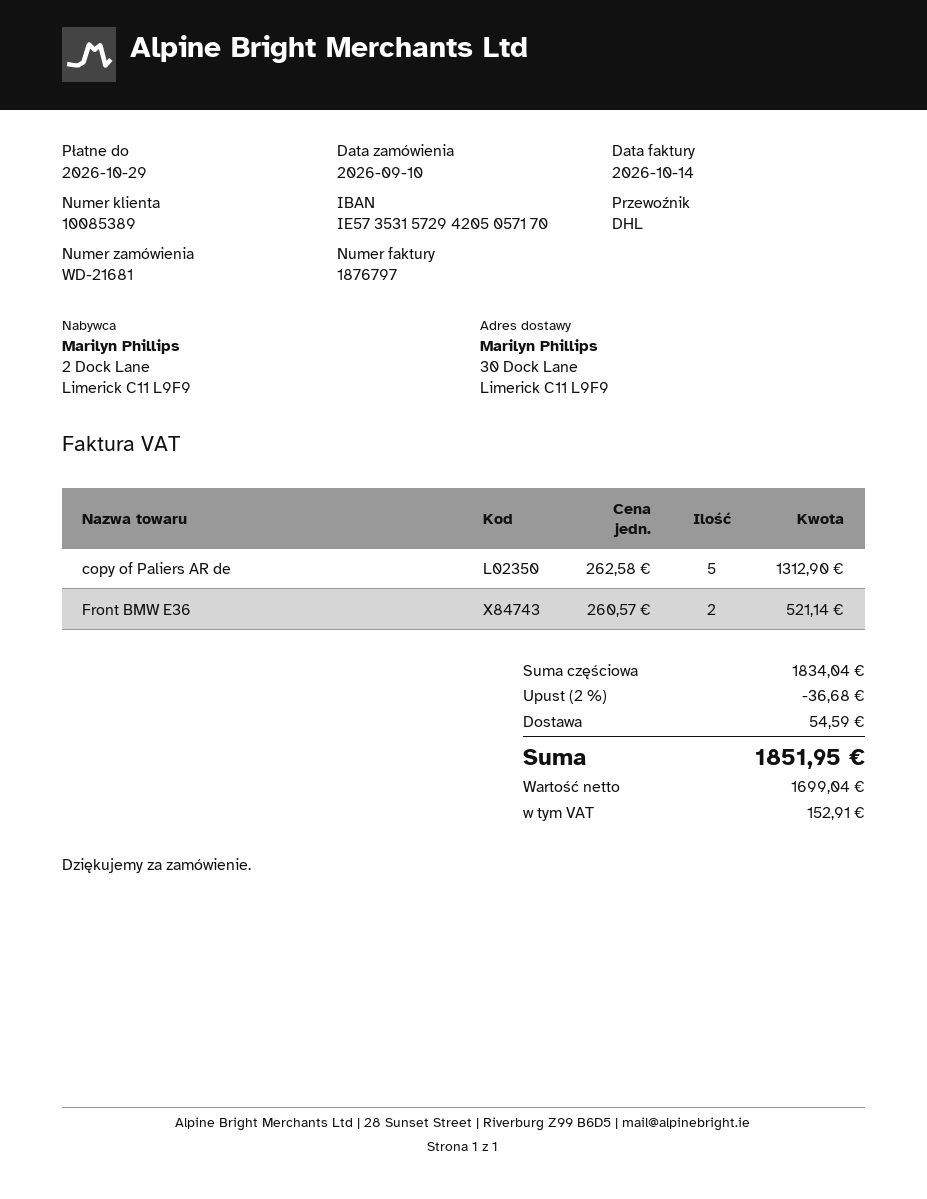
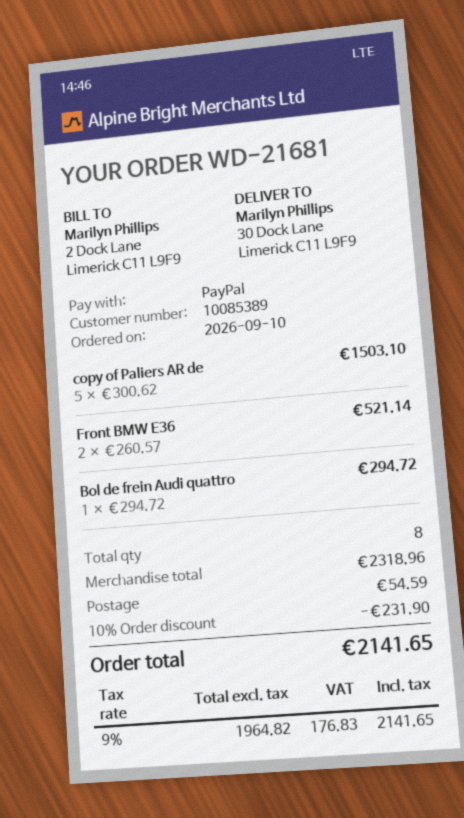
copy of Paliers AR de: 5 x 262.58 = 1312.90 -> 5 x 300.62 = 1503.10
Bol de frein Audi quattro: none -> 1 x 294.72 = 294.72
subtotal: 1834.04 -> 2318.96
discount: 2% = 36.68 -> 10% = 231.90
net: 1699.04 -> 1964.82
tax: 152.91 -> 176.83
total: 1851.95 -> 2141.65

